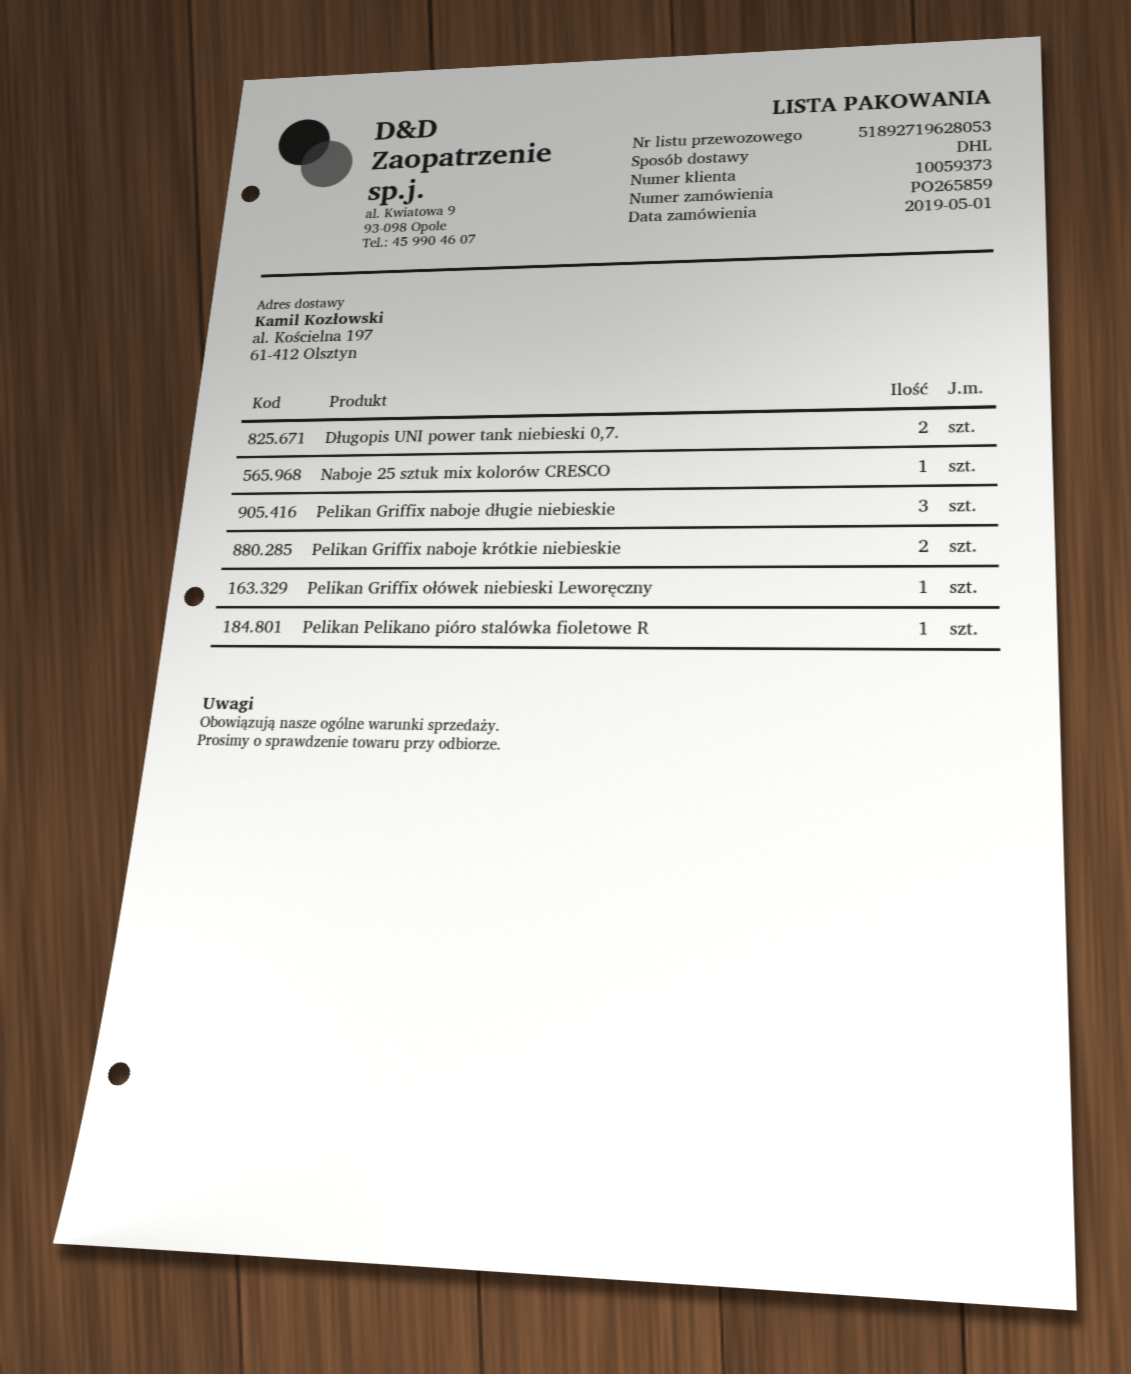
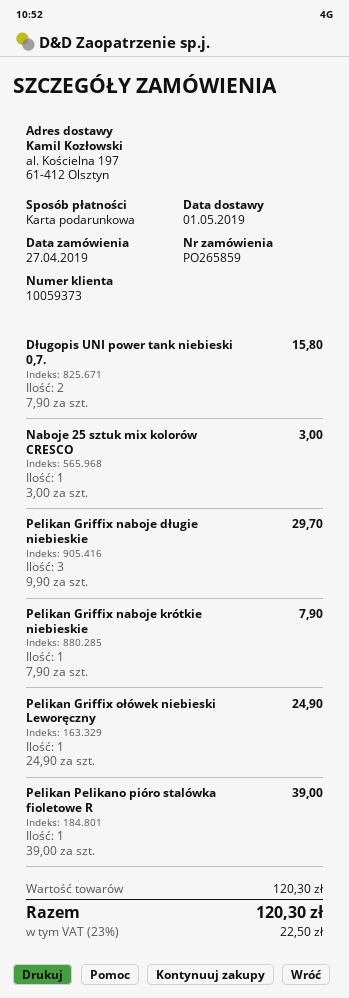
order date: 2019-05-01 -> 2019-04-27
Pelikan Griffix naboje krótkie niebieskie: 2 -> 1

